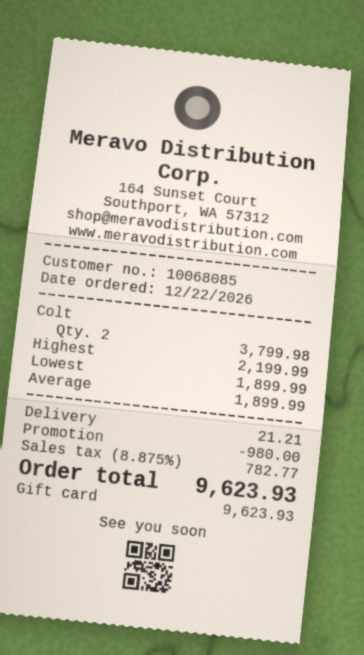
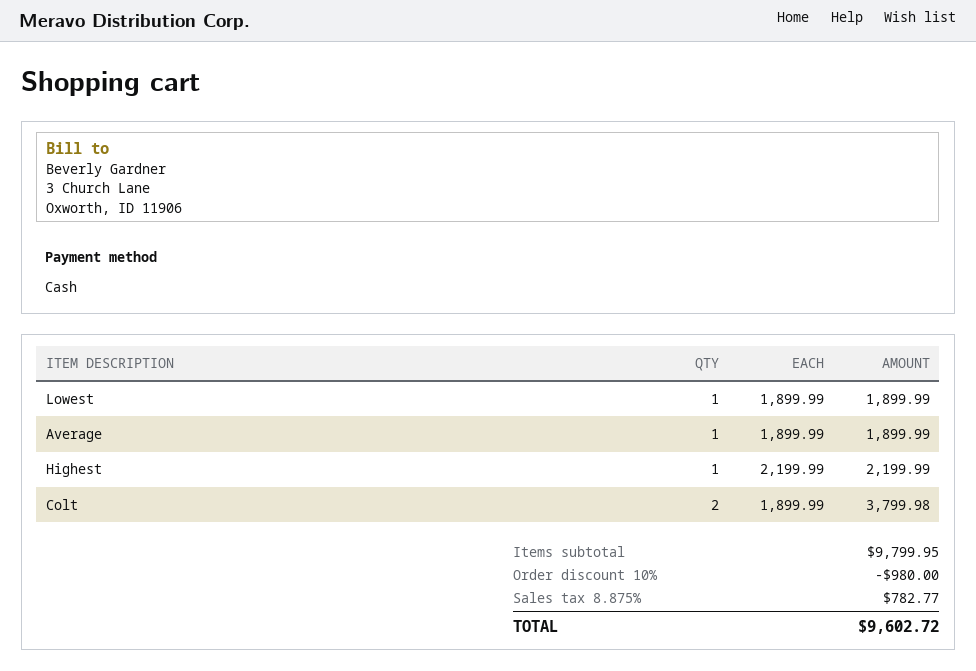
payment method: gift card -> cash
shipping: 21.21 -> none
total: 9623.93 -> 9602.72

